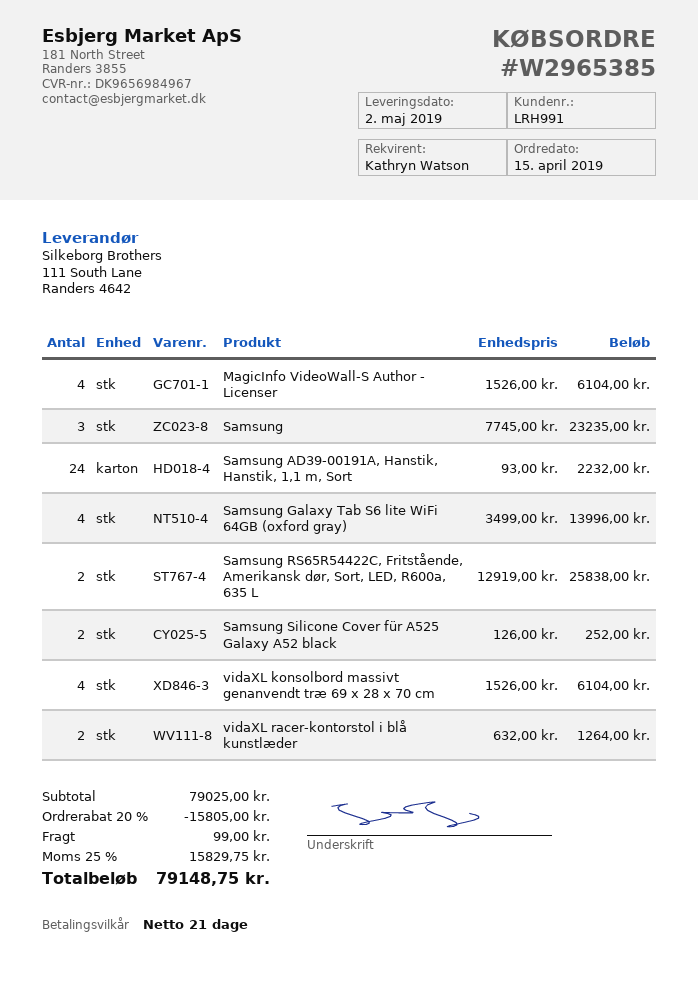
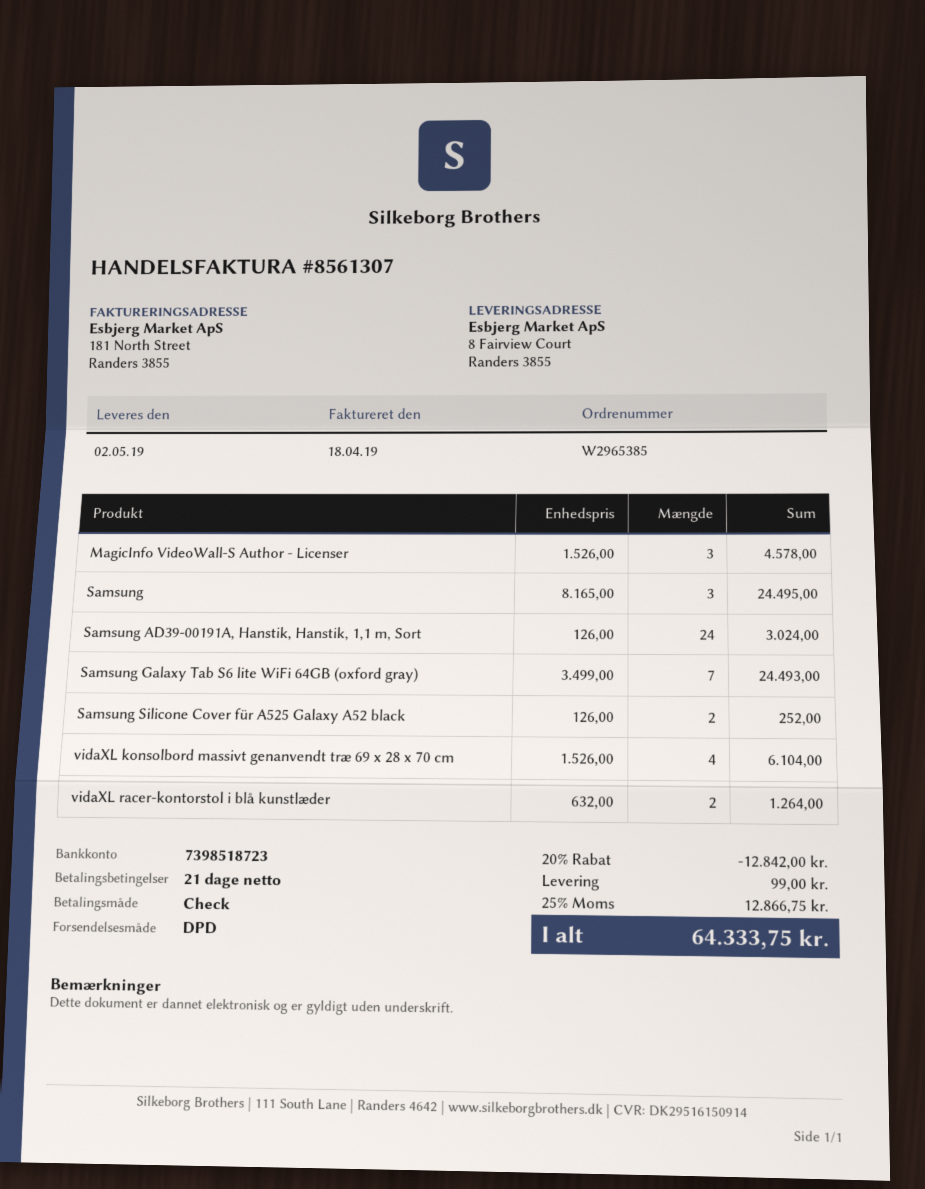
MagicInfo VideoWall-S Author - Licenser: 4 x 1526.00 = 6104.00 -> 3 x 1526.00 = 4578.00
Samsung: 3 x 7745.00 = 23235.00 -> 3 x 8165.00 = 24495.00
Samsung AD39-00191A, Hanstik, Hanstik, 1,1 m, Sort: 24 x 93.00 = 2232.00 -> 24 x 126.00 = 3024.00
Samsung Galaxy Tab S6 lite WiFi 64GB (oxford gray): 4 x 3499.00 = 13996.00 -> 7 x 3499.00 = 24493.00
Samsung RS65R54422C, Fritstående, Amerikansk dør, Sort, LED, R600a, 635 L: 2 x 12919.00 = 25838.00 -> none
discount: 20% = 15805.00 -> 20% = 12842.00
tax: 25% = 15829.75 -> 25% = 12866.75
total: 79148.75 -> 64333.75

